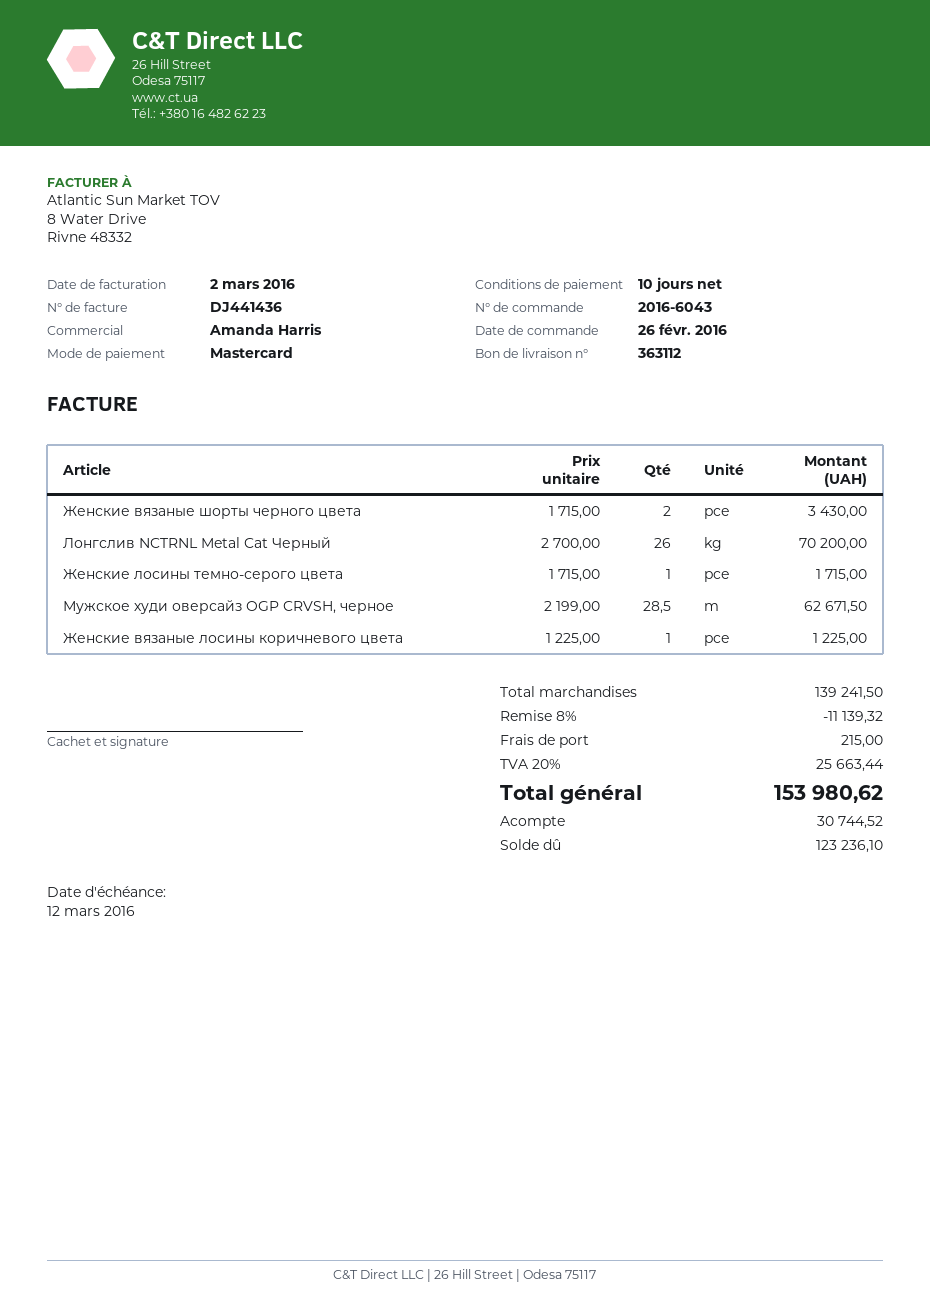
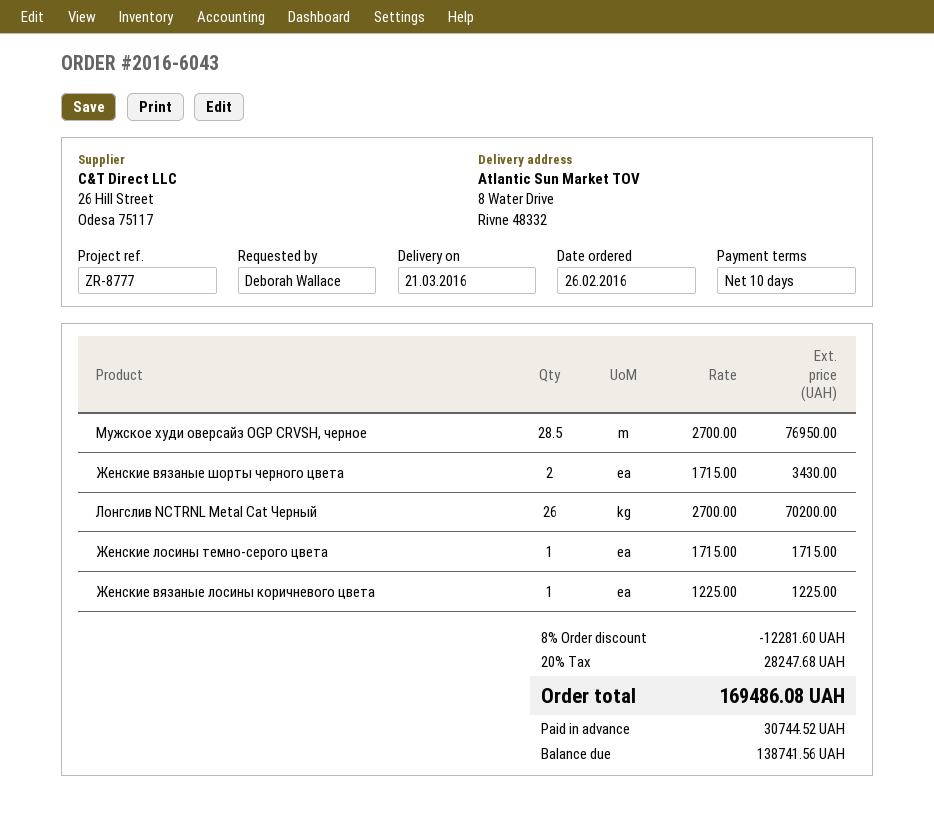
Мужское худи оверсайз OGP CRVSH, черное: 28.5 x 2199.00 = 62671.50 -> 28.5 x 2700.00 = 76950.00
discount: 8% = 11139.32 -> 8% = 12281.60
shipping: 215.00 -> none
tax: 20% = 25663.44 -> 20% = 28247.68
total: 153980.62 -> 169486.08
balance: 123236.10 -> 138741.56

